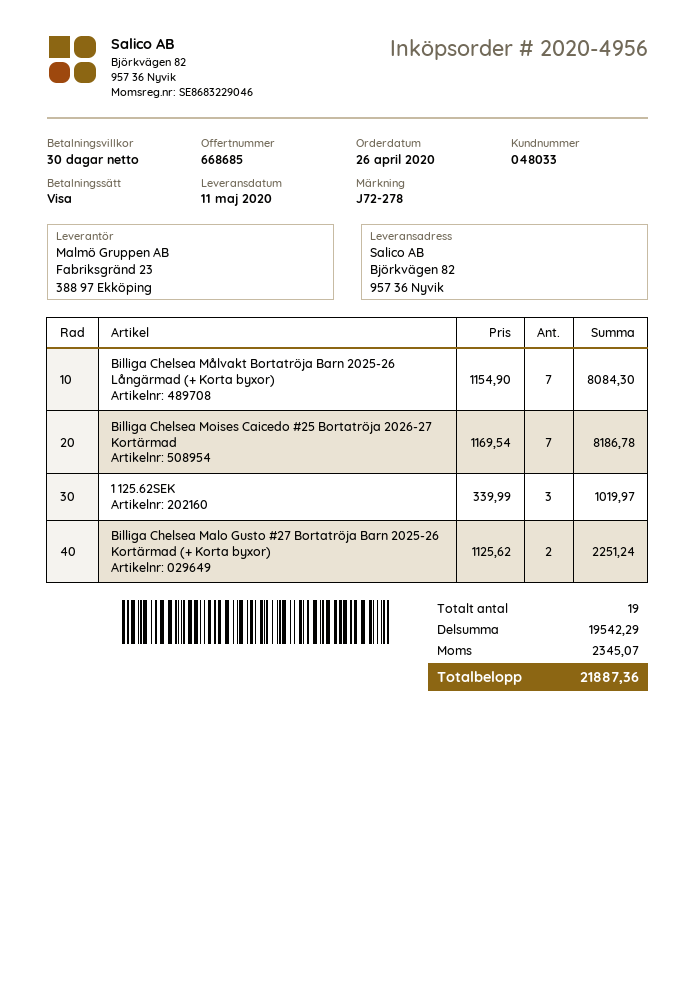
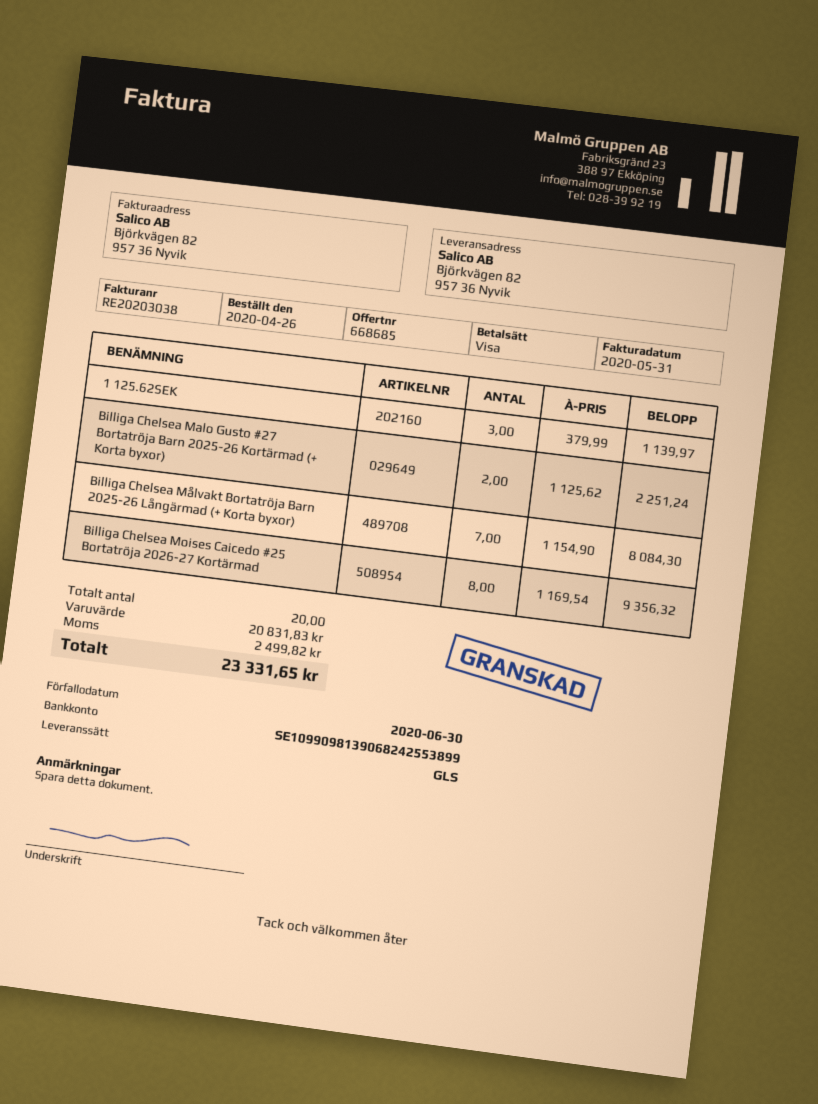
Billiga Chelsea Moises Caicedo #25 Bortatröja 2026-27 Kortärmad: 7 x 1169.54 = 8186.78 -> 8 x 1169.54 = 9356.32
1 125.62SEK: 3 x 339.99 = 1019.97 -> 3 x 379.99 = 1139.97
total quantity: 19 -> 20
subtotal: 19542.29 -> 20831.83
tax: 2345.07 -> 2499.82
total: 21887.36 -> 23331.65

